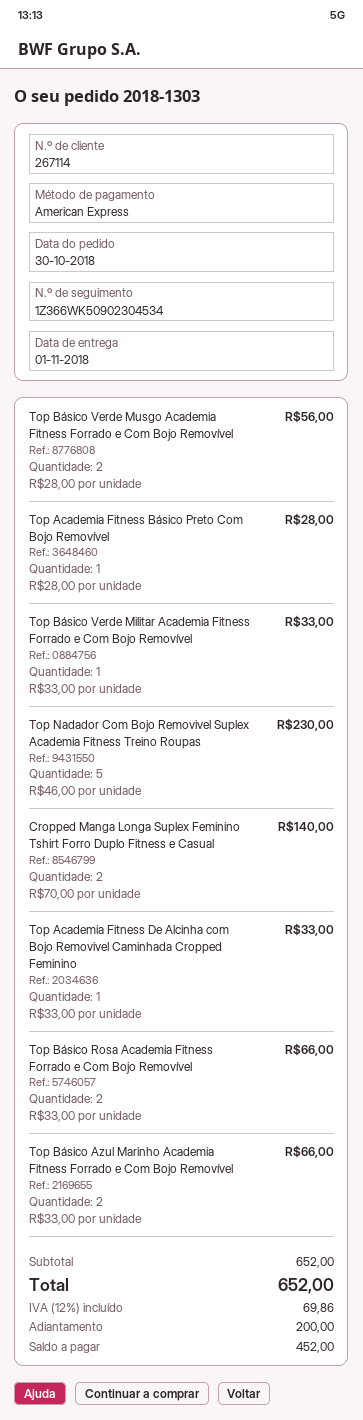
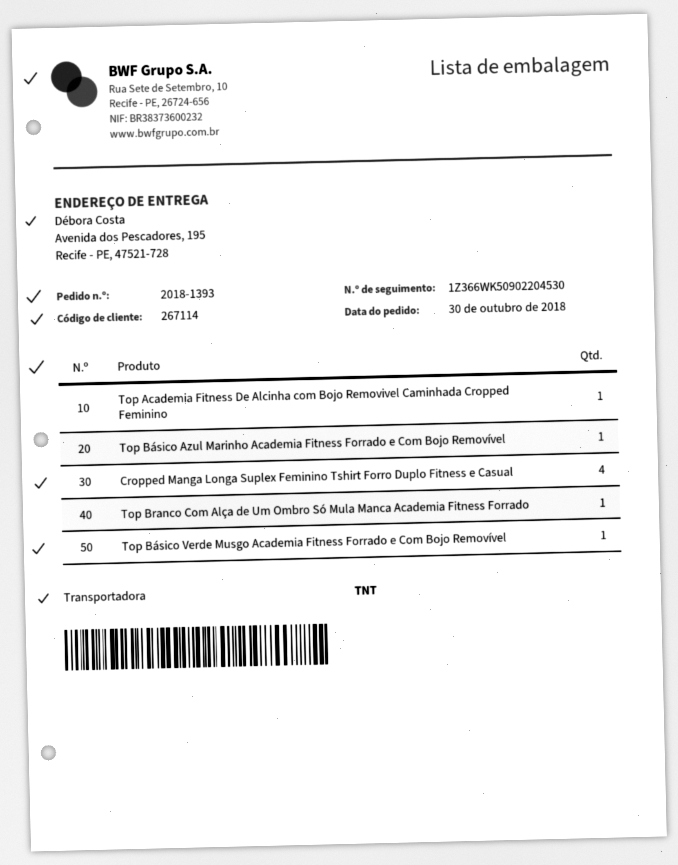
order number: 2018-1303 -> 2018-1393
tracking number: 1Z366WK50902304534 -> 1Z366WK50902204530
Top Básico Verde Musgo Academia Fitness Forrado e Com Bojo Removível: 2 -> 1
Top Academia Fitness Básico Preto Com Bojo Removível: 1 -> none
Top Básico Verde Militar Academia Fitness Forrado e Com Bojo Removível: 1 -> none
Top Nadador Com Bojo Removivel Suplex Academia Fitness Treino Roupas: 5 -> none
Cropped Manga Longa Suplex Feminino Tshirt Forro Duplo Fitness e Casual: 2 -> 4
Top Básico Rosa Academia Fitness Forrado e Com Bojo Removível: 2 -> none
Top Básico Azul Marinho Academia Fitness Forrado e Com Bojo Removível: 2 -> 1
Top Branco Com Alça de Um Ombro Só Mula Manca Academia Fitness Forrado: none -> 1

